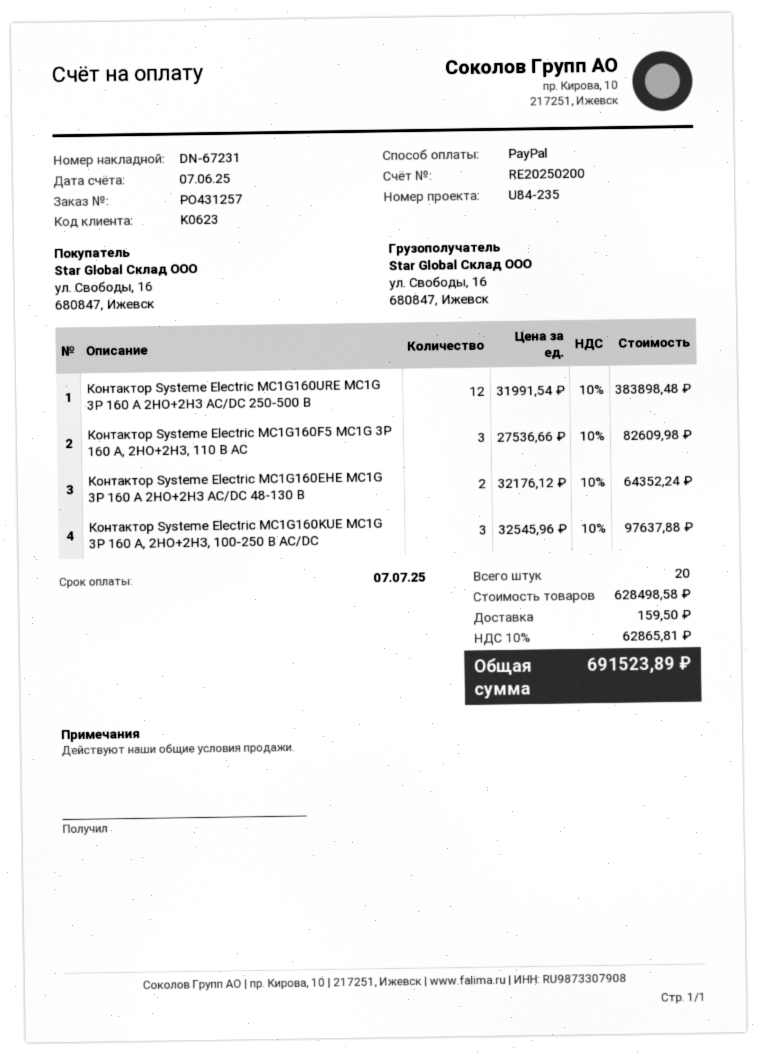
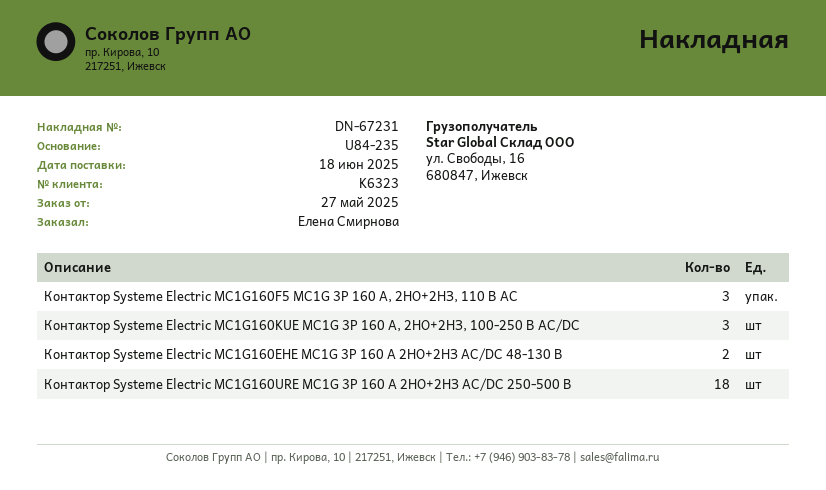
customer number: K0623 -> K6323
Контактор Systeme Electric MC1G160URE MC1G 3P 160 А 2НО+2НЗ AC/DC 250-500 В: 12 -> 18

